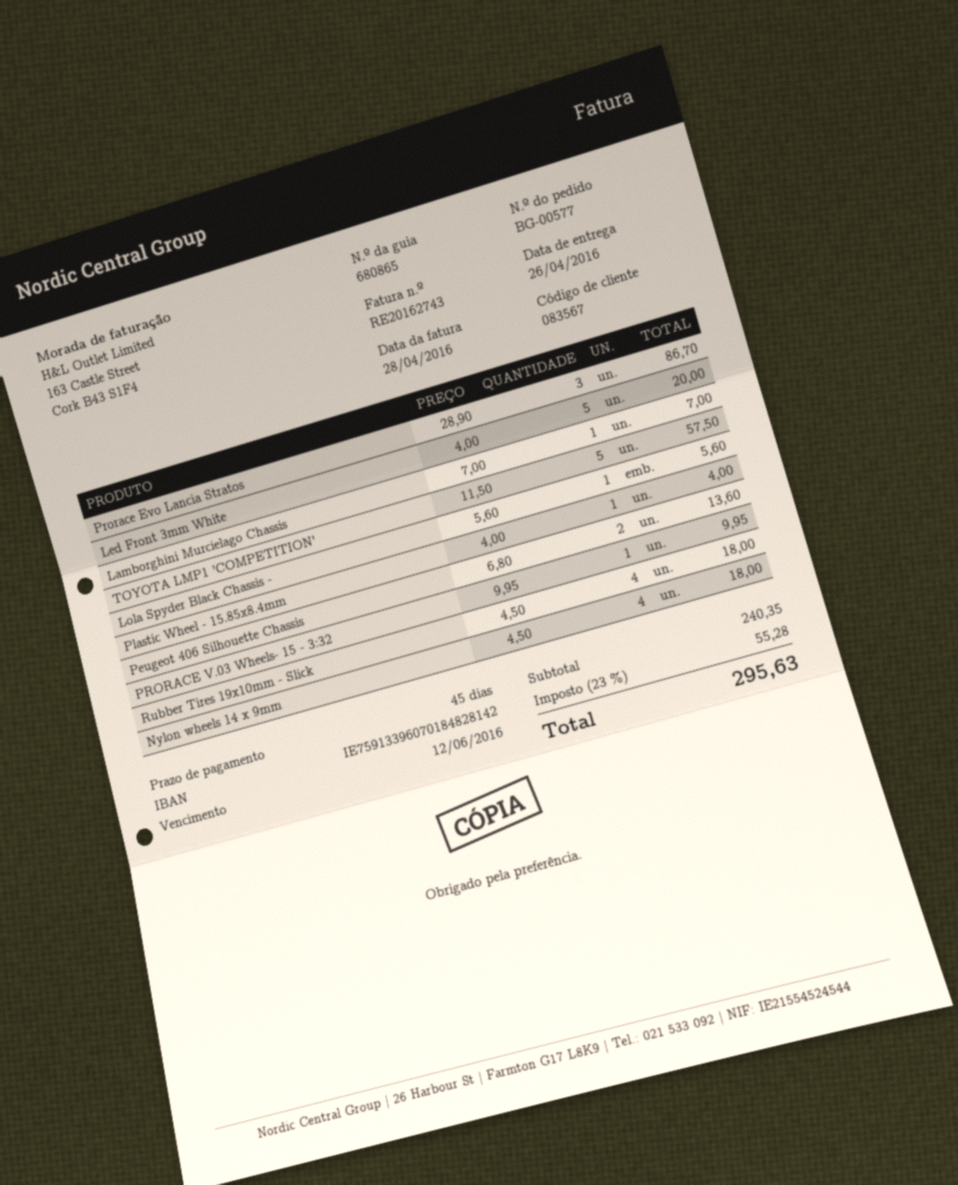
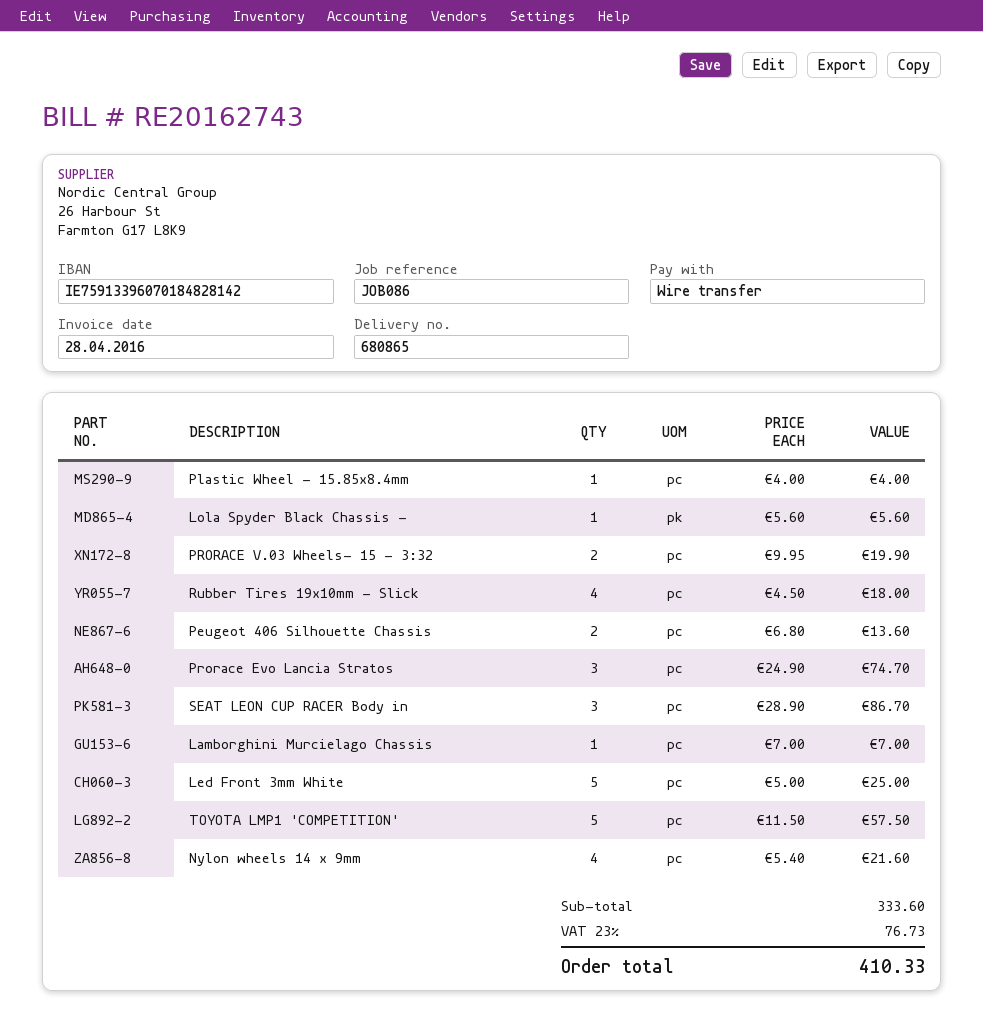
Prorace Evo Lancia Stratos: 3 x 28.90 = 86.70 -> 3 x 24.90 = 74.70
Led Front 3mm White: 5 x 4.00 = 20.00 -> 5 x 5.00 = 25.00
PRORACE V.03 Wheels- 15 - 3:32: 1 x 9.95 = 9.95 -> 2 x 9.95 = 19.90
Nylon wheels 14 x 9mm: 4 x 4.50 = 18.00 -> 4 x 5.40 = 21.60
SEAT LEON CUP RACER Body in: none -> 3 x 28.90 = 86.70
subtotal: 240.35 -> 333.60
tax: 23% = 55.28 -> 23% = 76.73
total: 295.63 -> 410.33

